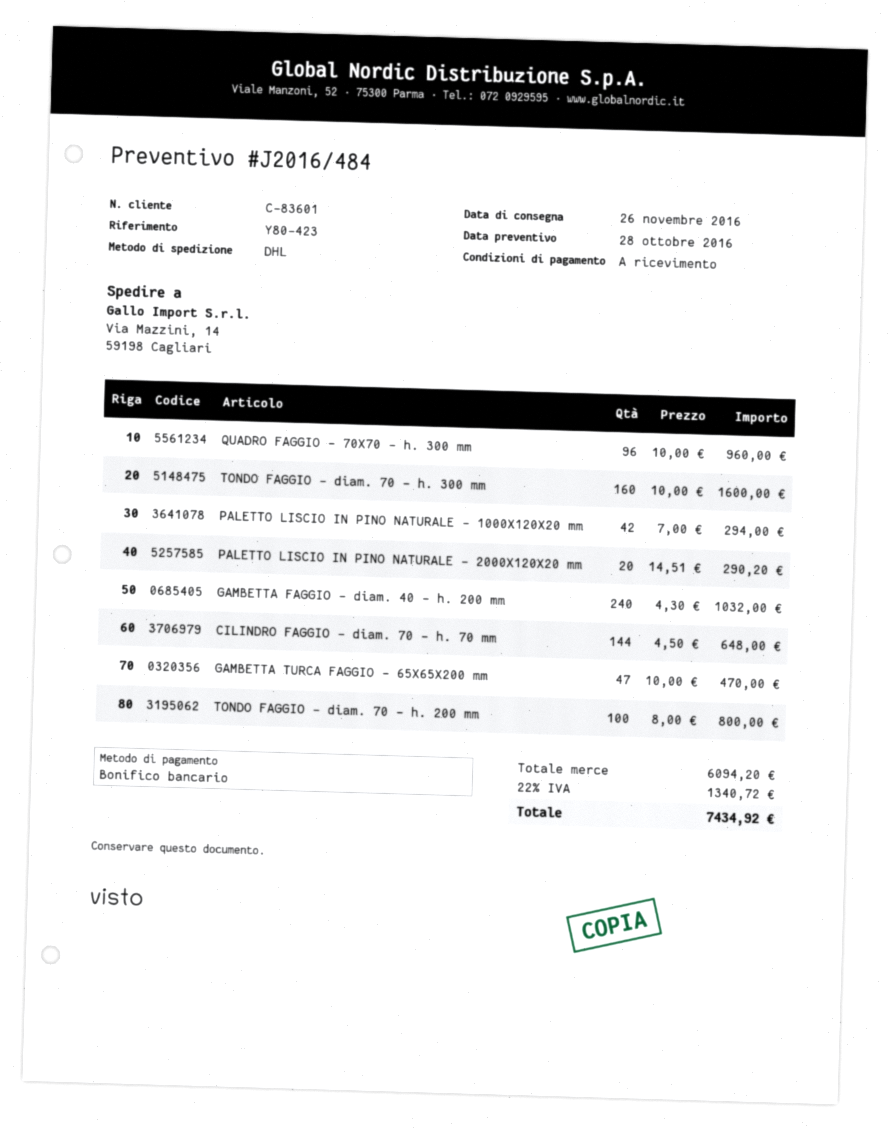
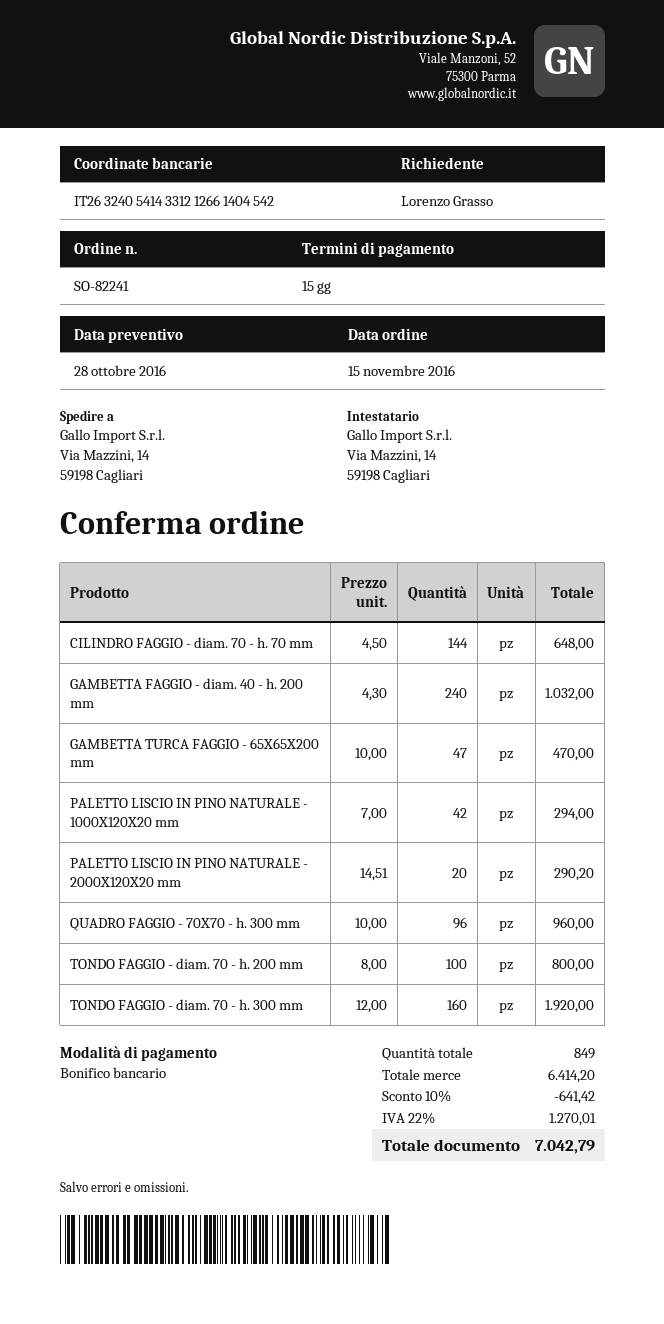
payment terms: on receipt -> 15 days
TONDO FAGGIO - diam. 70 - h. 300 mm: 160 x 10.00 = 1600.00 -> 160 x 12.00 = 1920.00
subtotal: 6094.20 -> 6414.20
discount: none -> 10% = 641.42
tax: 22% = 1340.72 -> 22% = 1270.01
total: 7434.92 -> 7042.79

